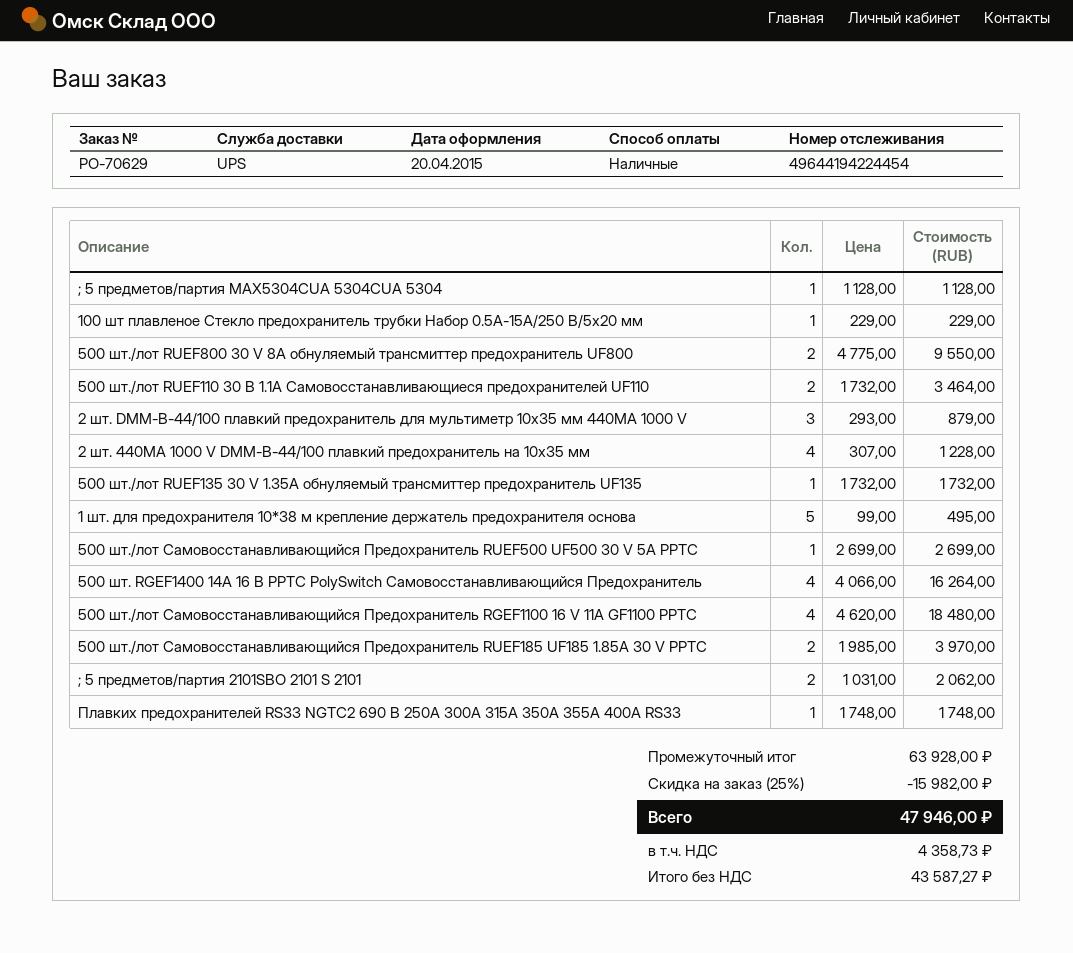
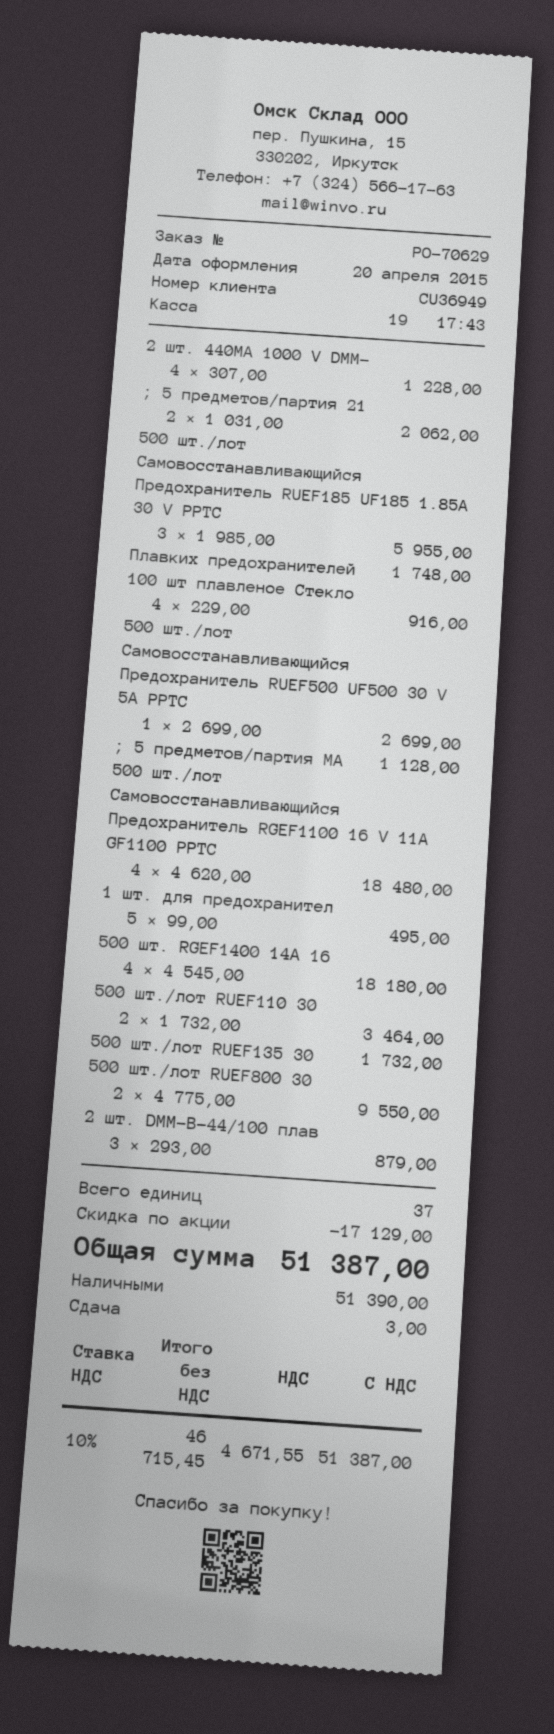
100 шт плавленое Стекло предохранитель трубки Набор 0.5A-15A/250 В/5x20 мм: 1 x 229.00 = 229.00 -> 4 x 229.00 = 916.00
500 шт. RGEF1400 14A 16 В PPTC PolySwitch Самовосстанавливающийся Предохранитель: 4 x 4066.00 = 16264.00 -> 4 x 4545.00 = 18180.00
500 шт./лот Самовосстанавливающийся Предохранитель RUEF185 UF185 1.85A 30 V PPTC: 2 x 1985.00 = 3970.00 -> 3 x 1985.00 = 5955.00
discount: 15982.00 -> 17129.00
net: 43587.27 -> 46715.45
tax: 4358.73 -> 4671.55
total: 47946.00 -> 51387.00

